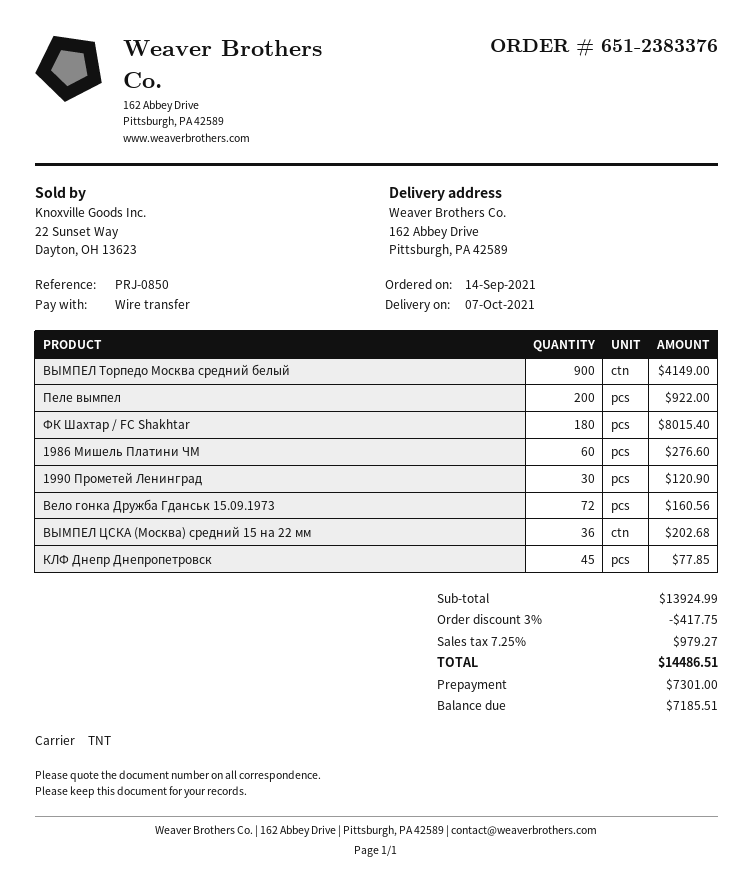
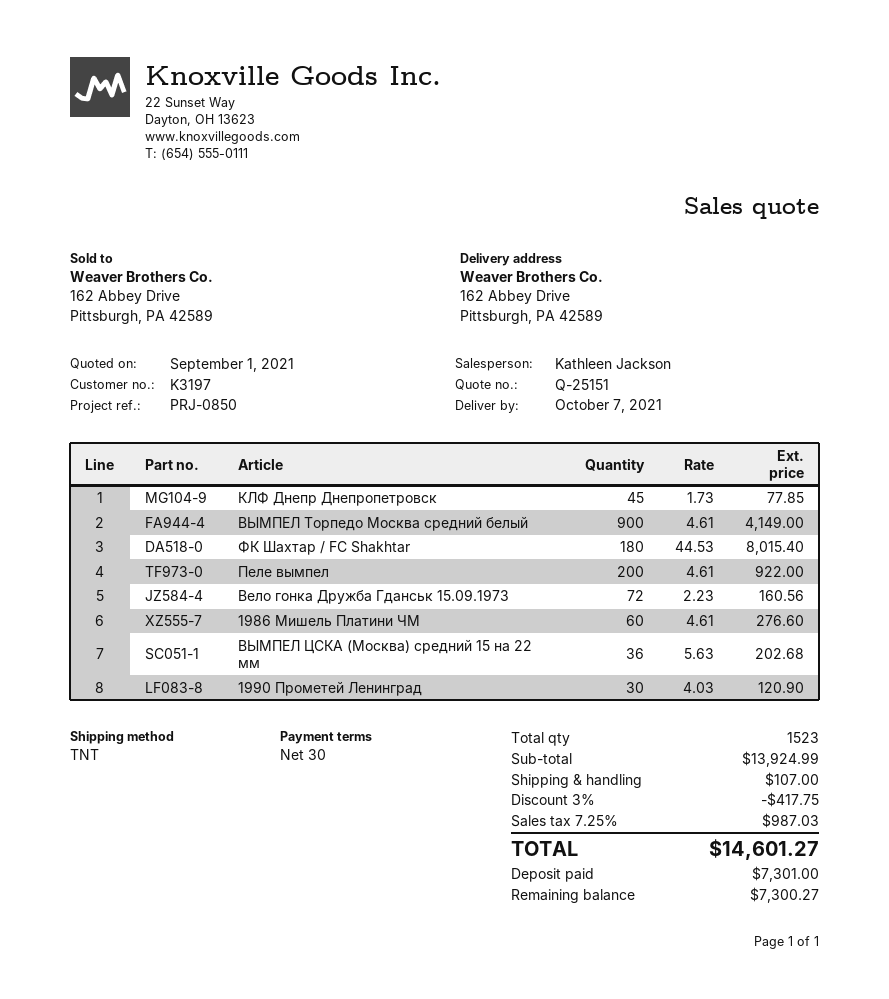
shipping: none -> 107.00
tax: 7.25% = 979.27 -> 7.25% = 987.03
total: 14486.51 -> 14601.27
balance: 7185.51 -> 7300.27

